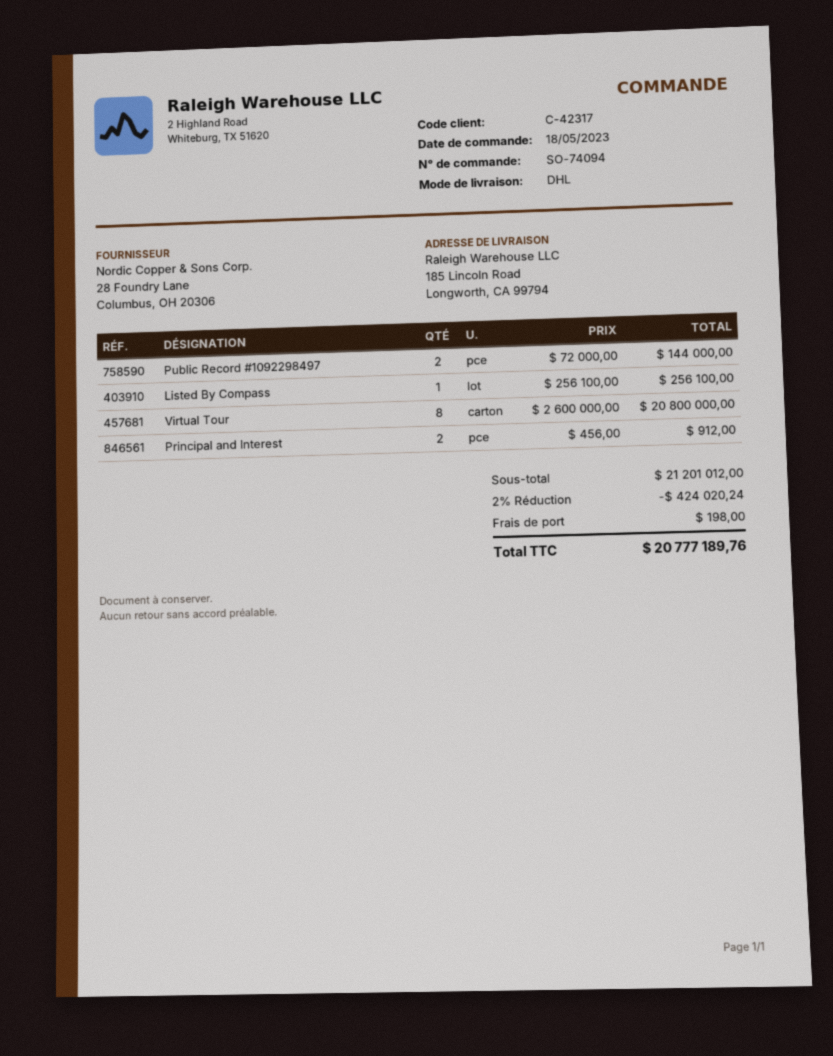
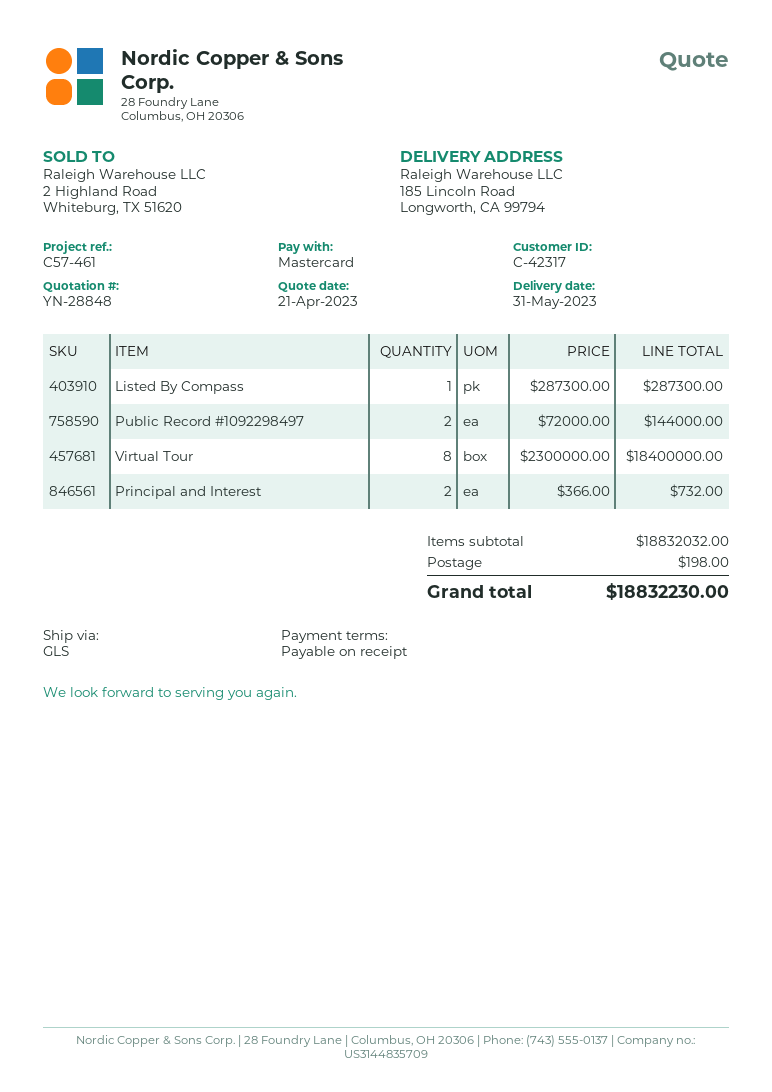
shipping method: DHL -> GLS
Listed By Compass: 1 x 256100.00 = 256100.00 -> 1 x 287300.00 = 287300.00
Virtual Tour: 8 x 2600000.00 = 20800000.00 -> 8 x 2300000.00 = 18400000.00
Principal and Interest: 2 x 456.00 = 912.00 -> 2 x 366.00 = 732.00
subtotal: 21201012.00 -> 18832032.00
discount: 2% = 424020.24 -> none
total: 20777189.76 -> 18832230.00

